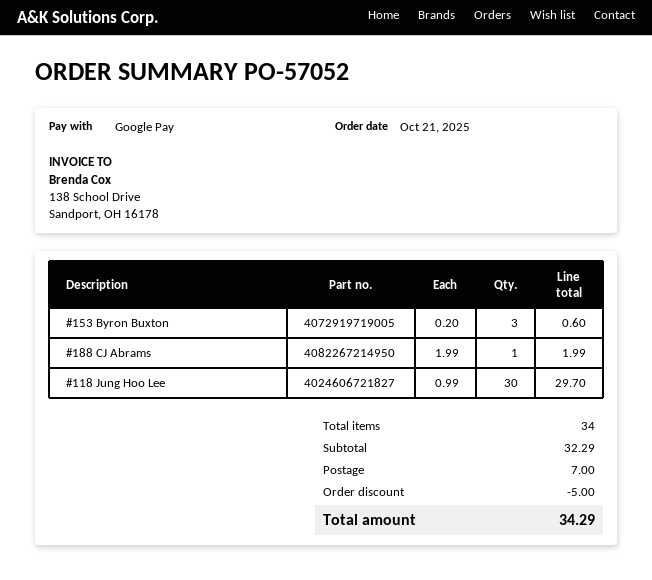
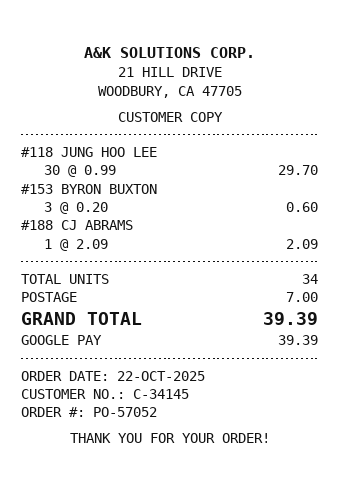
order date: 2025-10-21 -> 2025-10-22
#188 CJ Abrams: 1 x 1.99 = 1.99 -> 1 x 2.09 = 2.09
discount: 5.00 -> none
total: 34.29 -> 39.39

